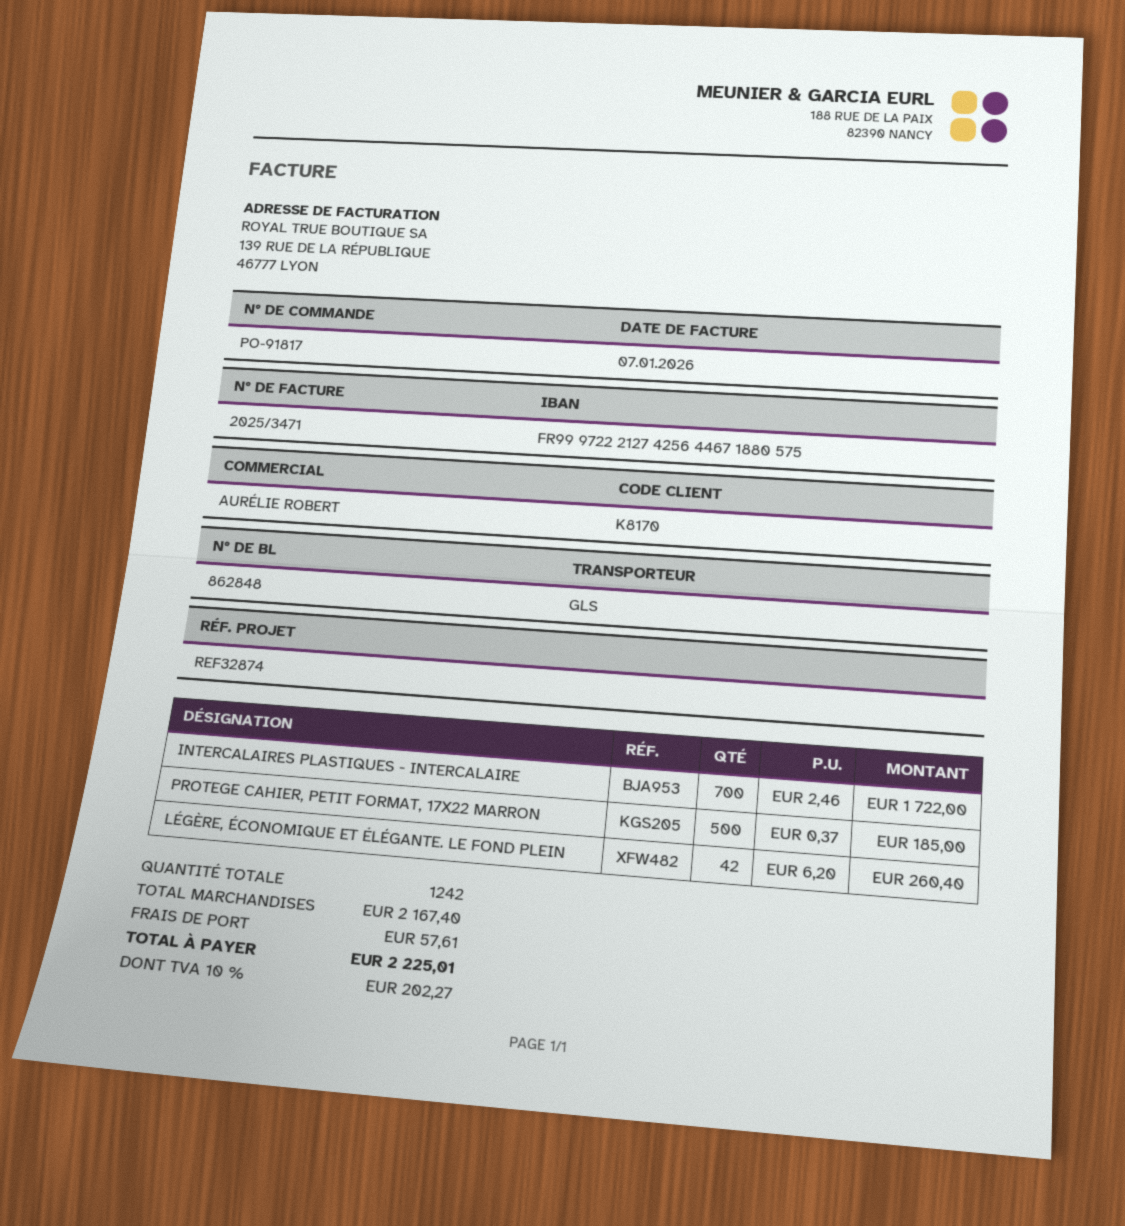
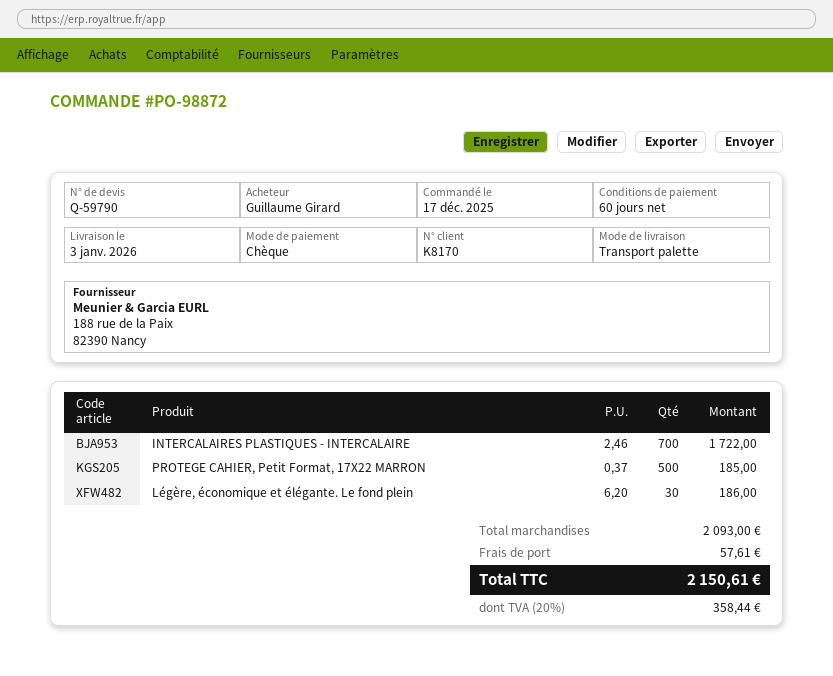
order number: PO-91817 -> PO-98872
shipping method: GLS -> pallet freight
LÉGÈRE, ÉCONOMIQUE ET ÉLÉGANTE. LE FOND PLEIN: 42 x 6.20 = 260.40 -> 30 x 6.20 = 186.00
subtotal: 2167.40 -> 2093.00
tax: 10% = 202.27 -> 20% = 358.44
total: 2225.01 -> 2150.61

